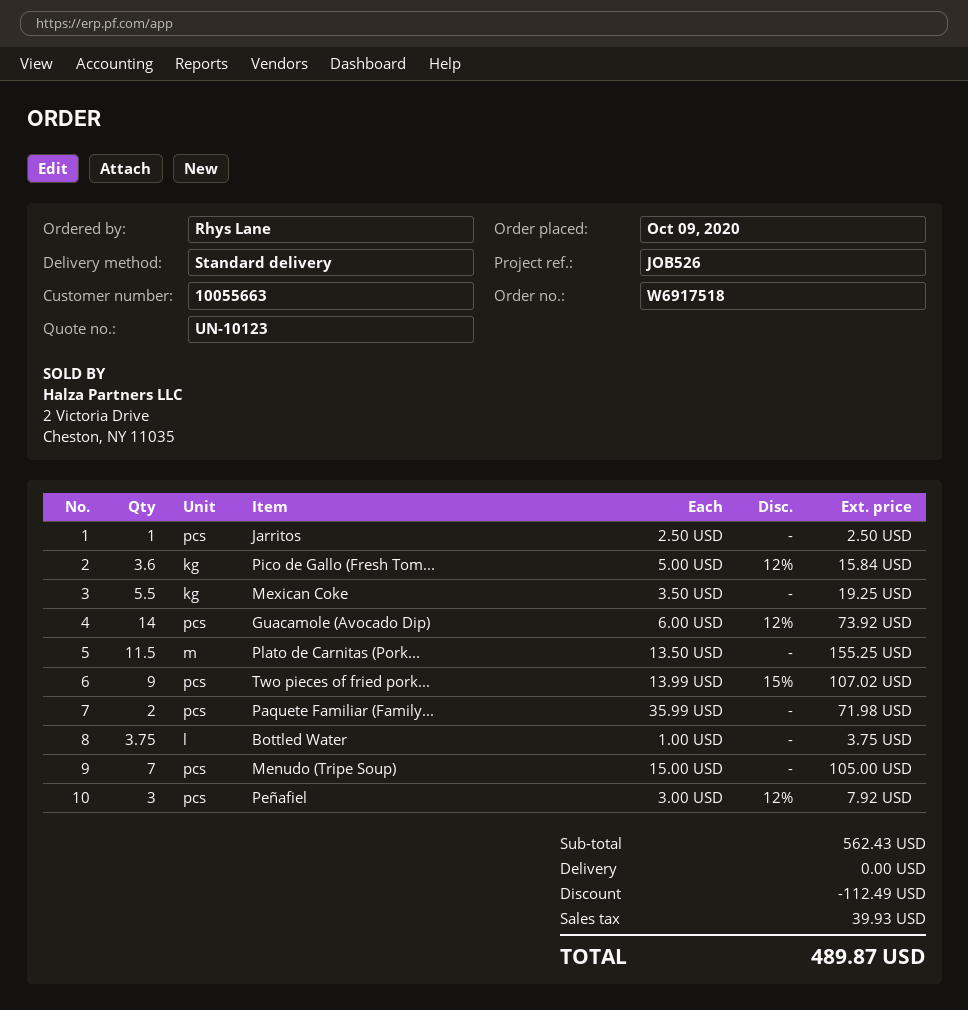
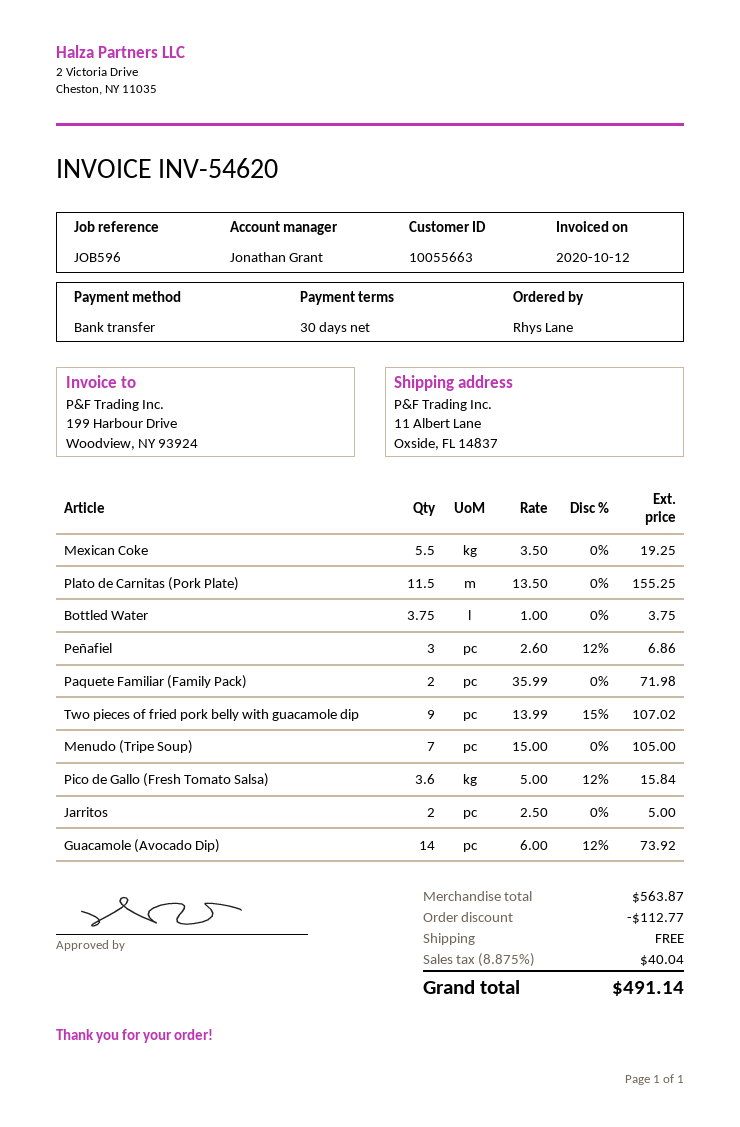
reference: JOB526 -> JOB596
Jarritos: 1 x 2.50 = 2.50 -> 2 x 2.50 = 5.00
Peñafiel: 3 x 3.00 - 12% = 7.92 -> 3 x 2.60 - 12% = 6.86
subtotal: 562.43 -> 563.87
discount: 112.49 -> 112.77
tax: 39.93 -> 40.04
total: 489.87 -> 491.14

